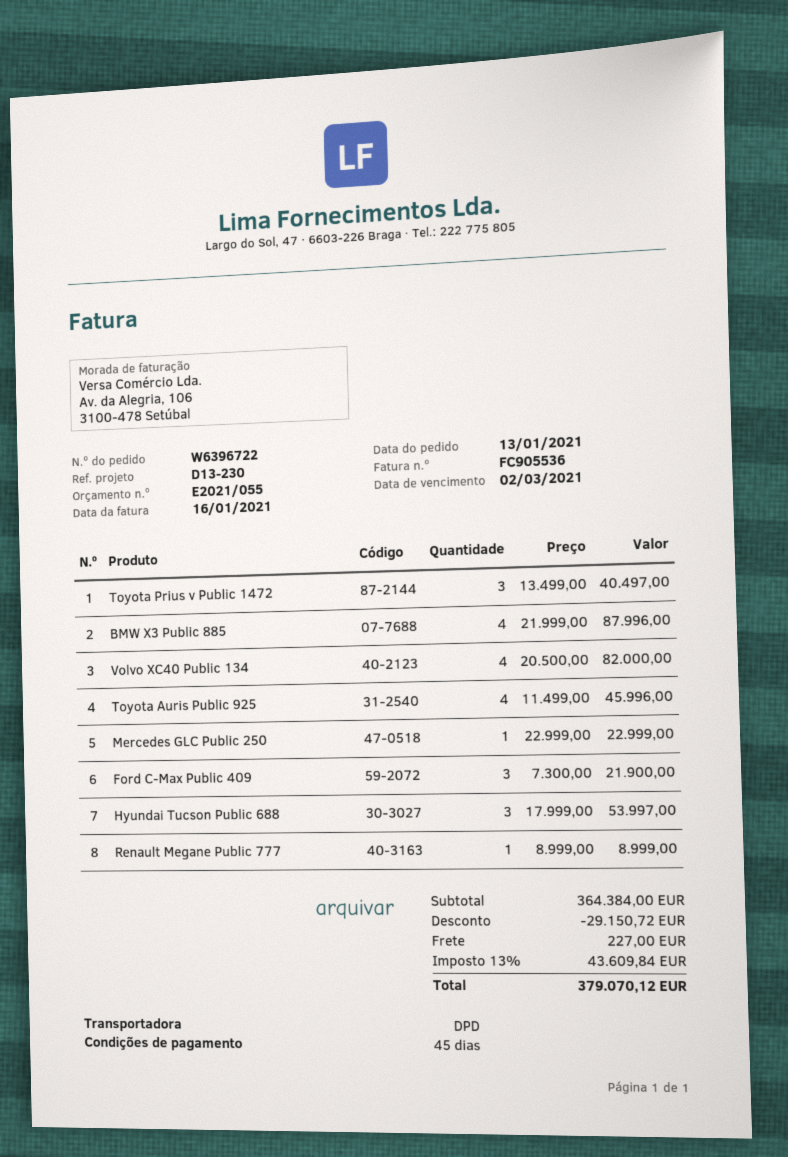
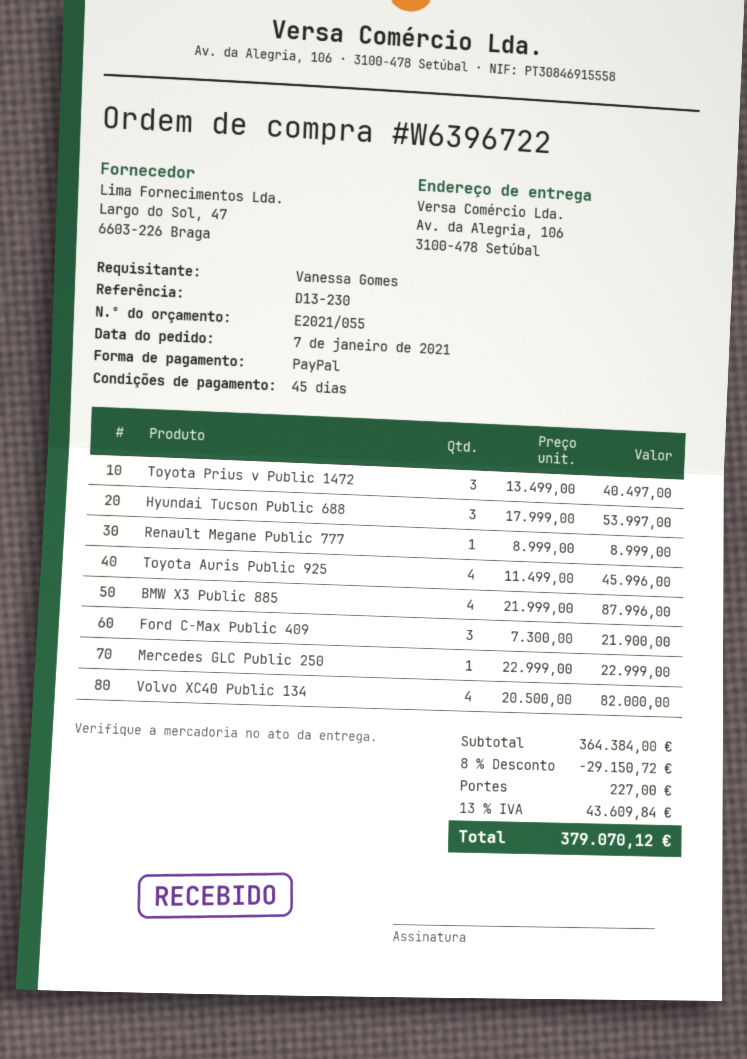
order date: 2021-01-13 -> 2021-01-07

